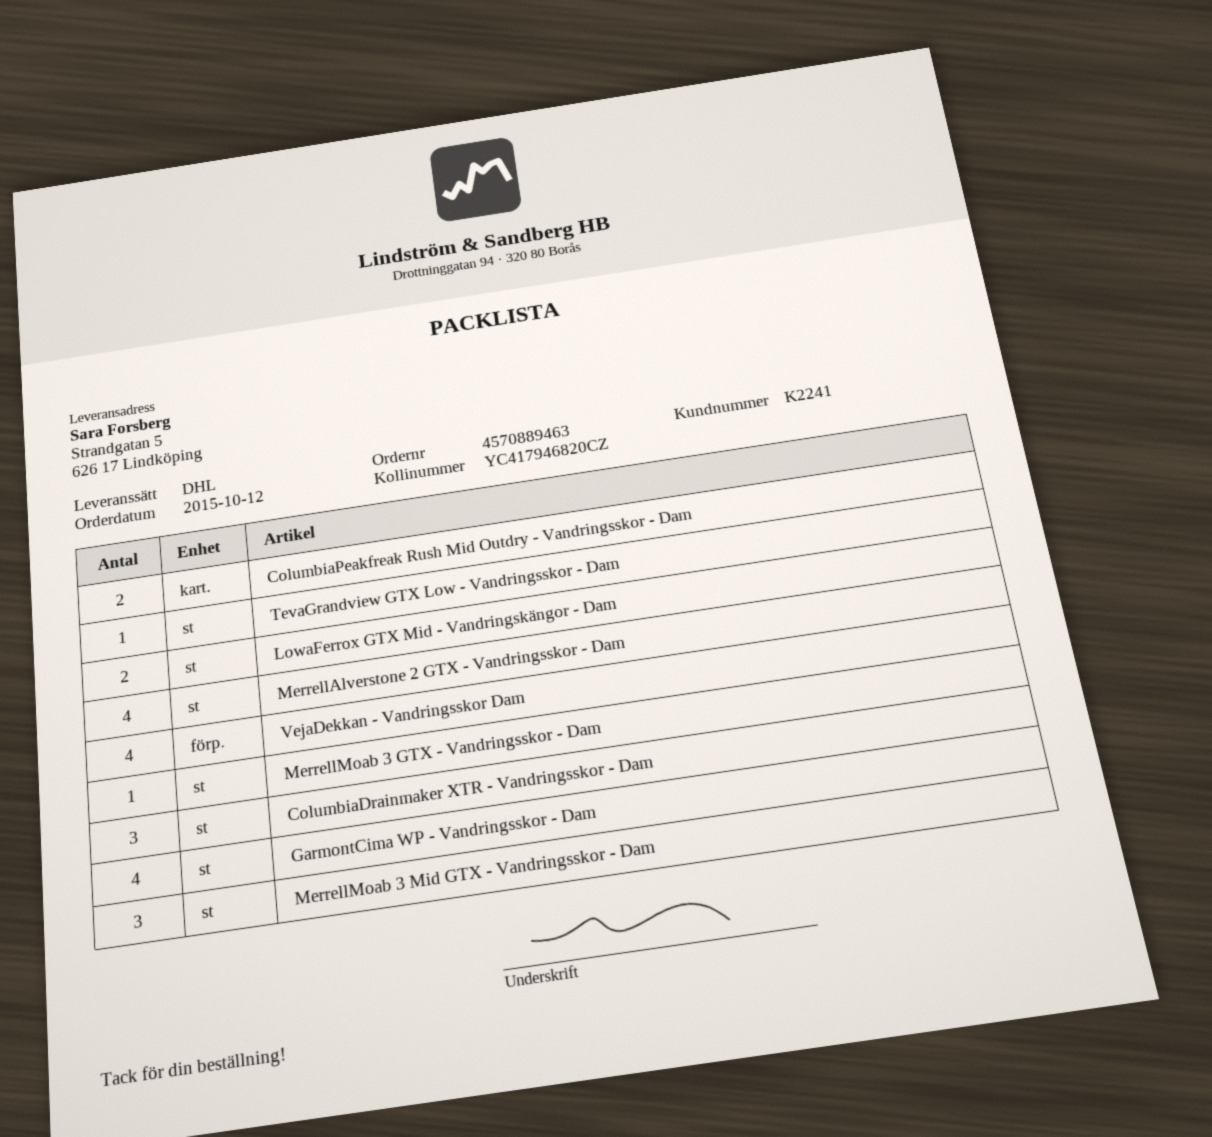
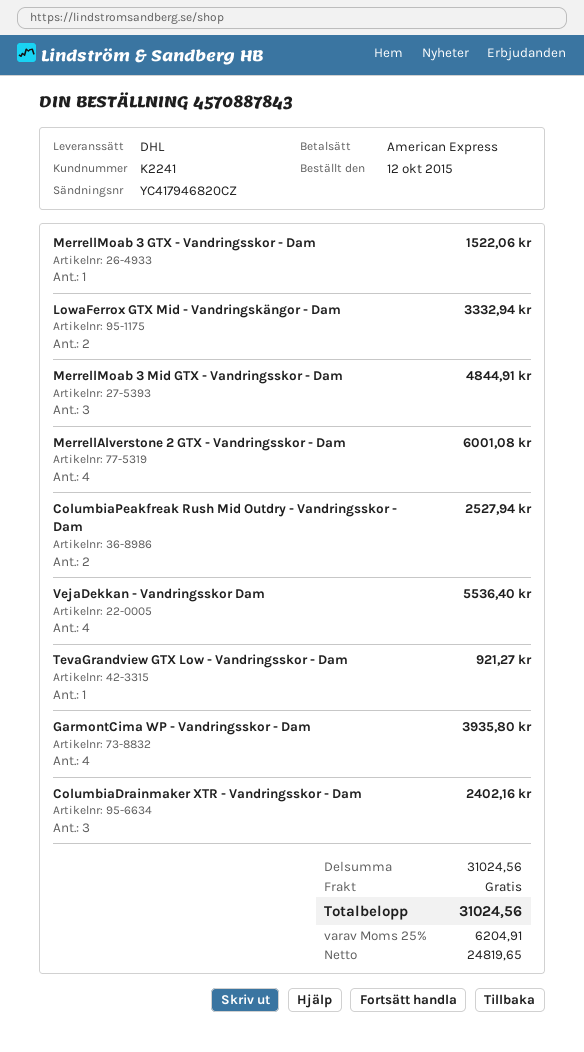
order number: 4570889463 -> 4570887843

